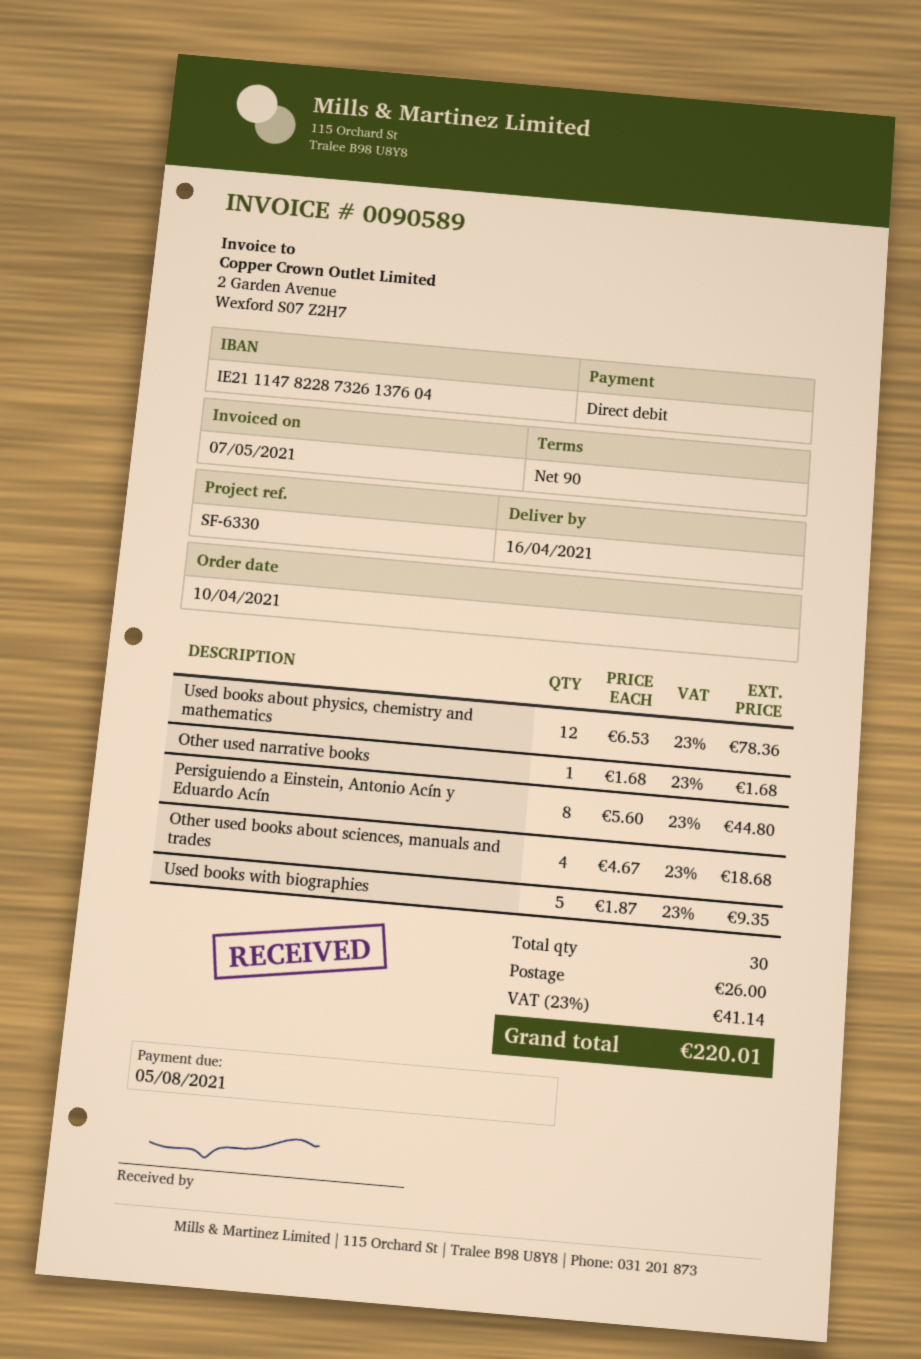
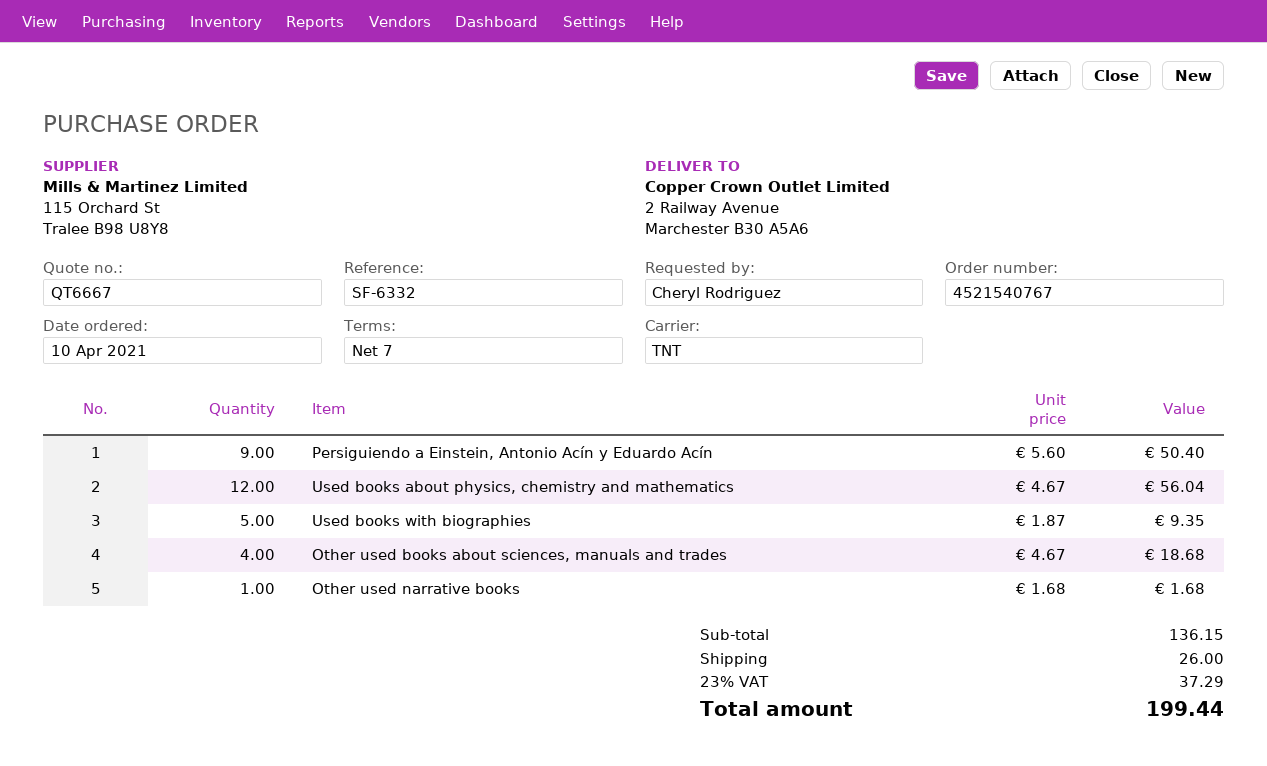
payment terms: 90 days -> 7 days
reference: SF-6330 -> SF-6332
Used books about physics, chemistry and mathematics: 12 x 6.53 = 78.36 -> 12 x 4.67 = 56.04
Persiguiendo a Einstein, Antonio Acín y Eduardo Acín: 8 x 5.60 = 44.80 -> 9 x 5.60 = 50.40
tax: 23% = 41.14 -> 23% = 37.29
total: 220.01 -> 199.44

